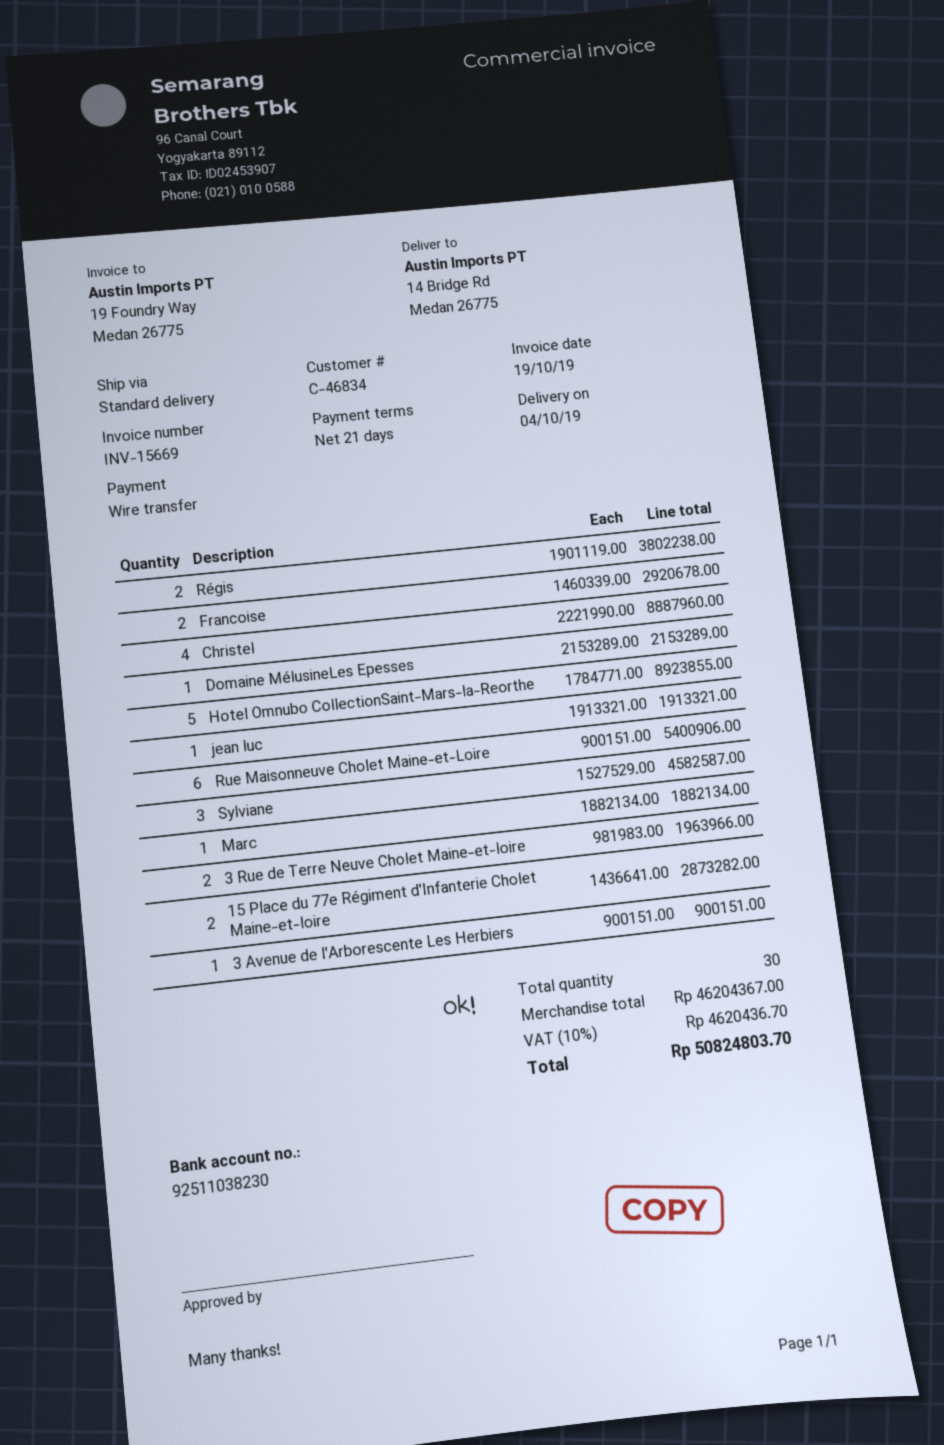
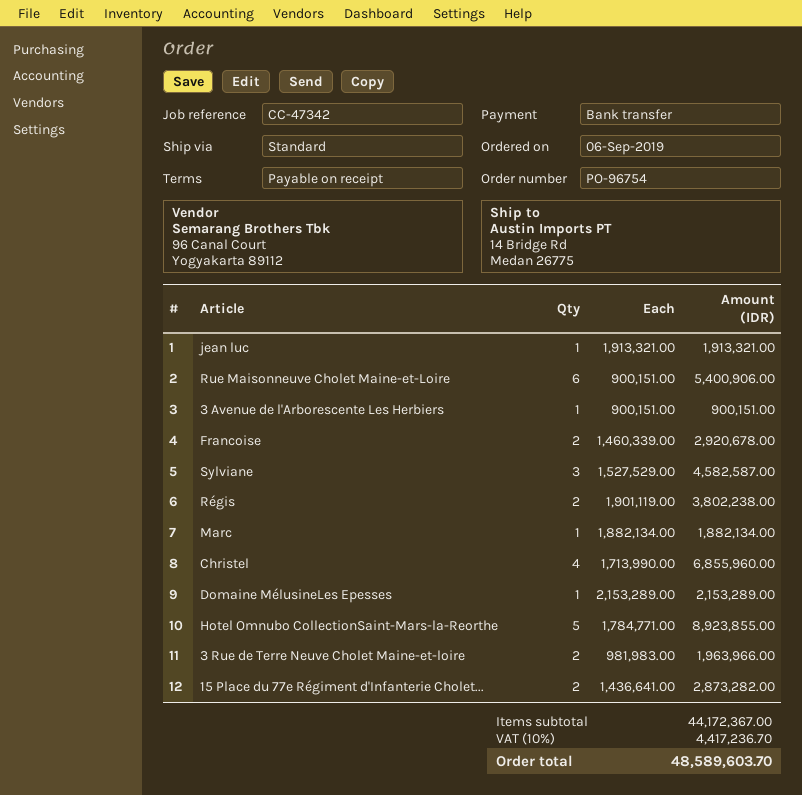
payment terms: 21 days -> on receipt
Christel: 4 x 2221990.00 = 8887960.00 -> 4 x 1713990.00 = 6855960.00
subtotal: 46204367.00 -> 44172367.00
tax: 10% = 4620436.70 -> 10% = 4417236.70
total: 50824803.70 -> 48589603.70

